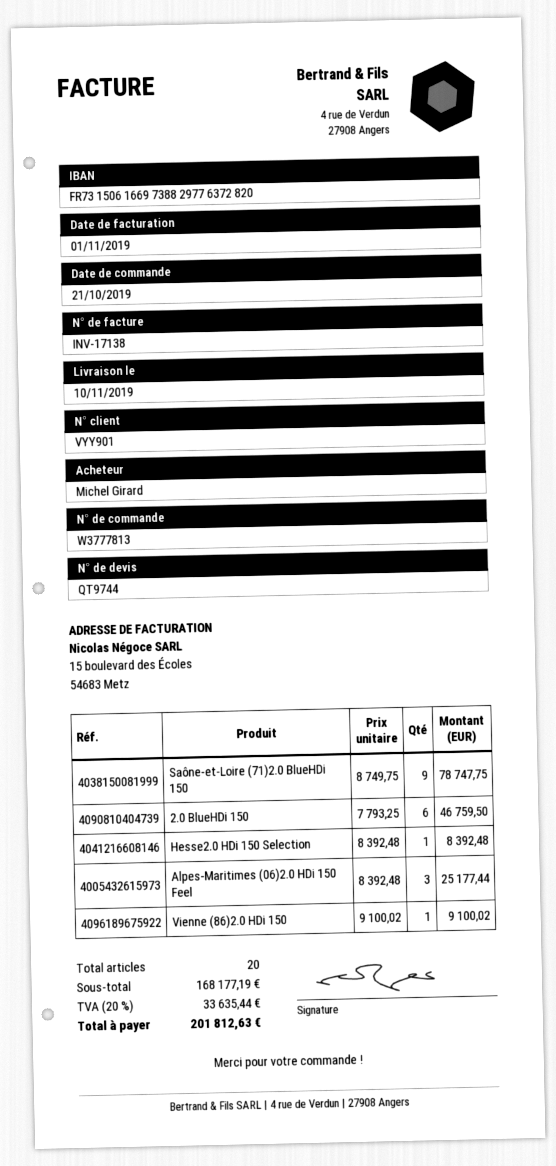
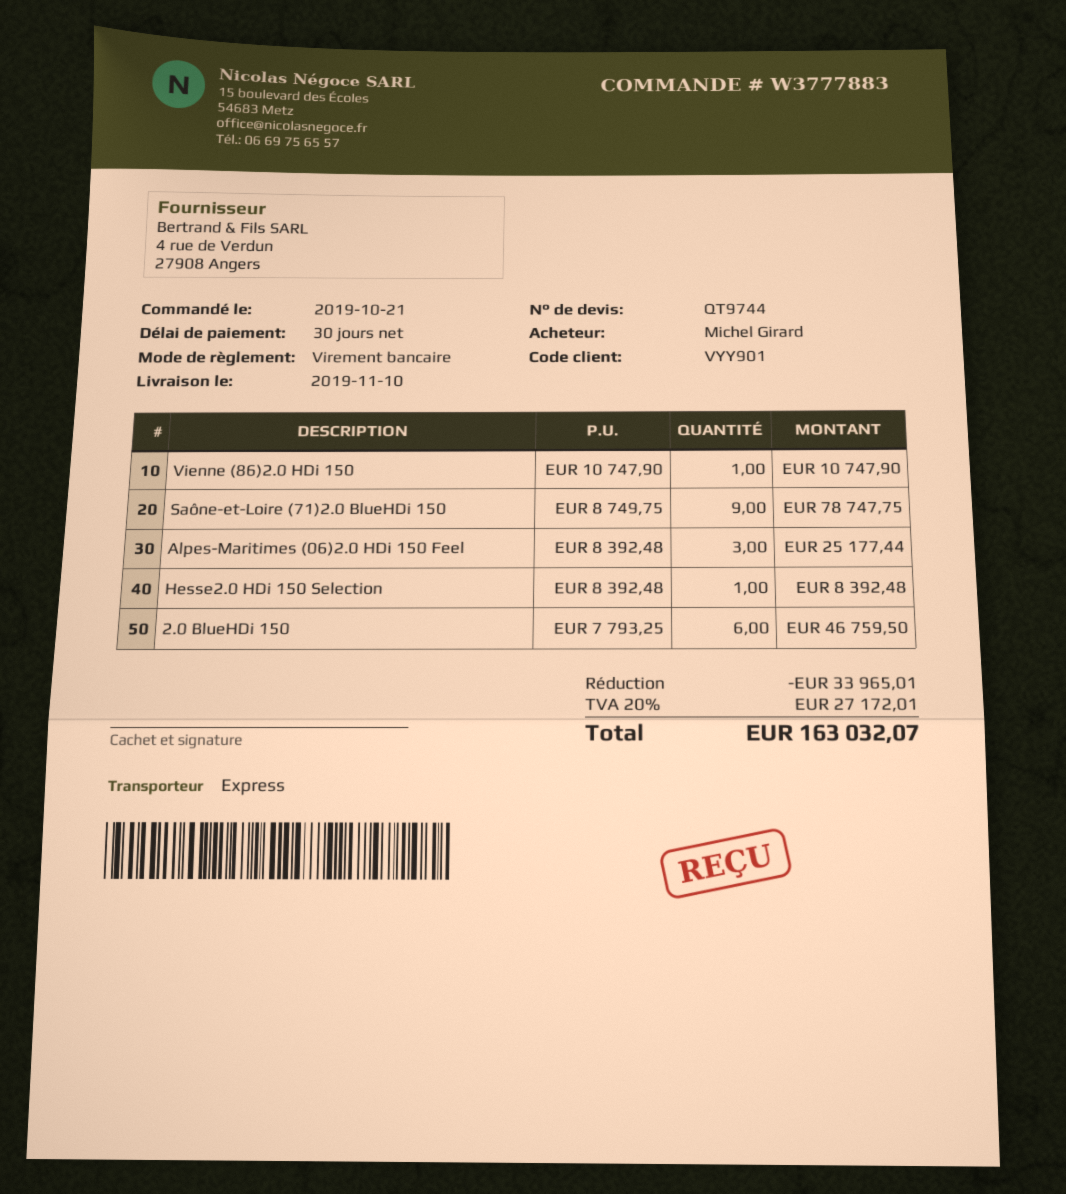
order number: W3777813 -> W3777883
Vienne (86)2.0 HDi 150: 1 x 9100.02 = 9100.02 -> 1 x 10747.90 = 10747.90
discount: none -> 33965.01
tax: 20% = 33635.44 -> 20% = 27172.01
total: 201812.63 -> 163032.07

